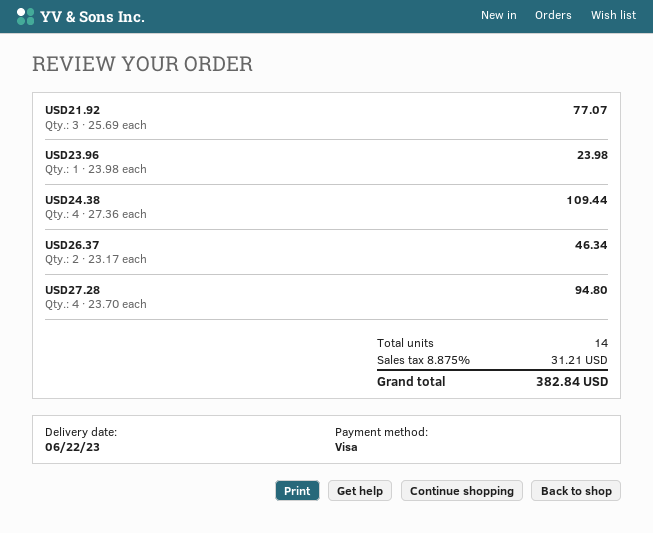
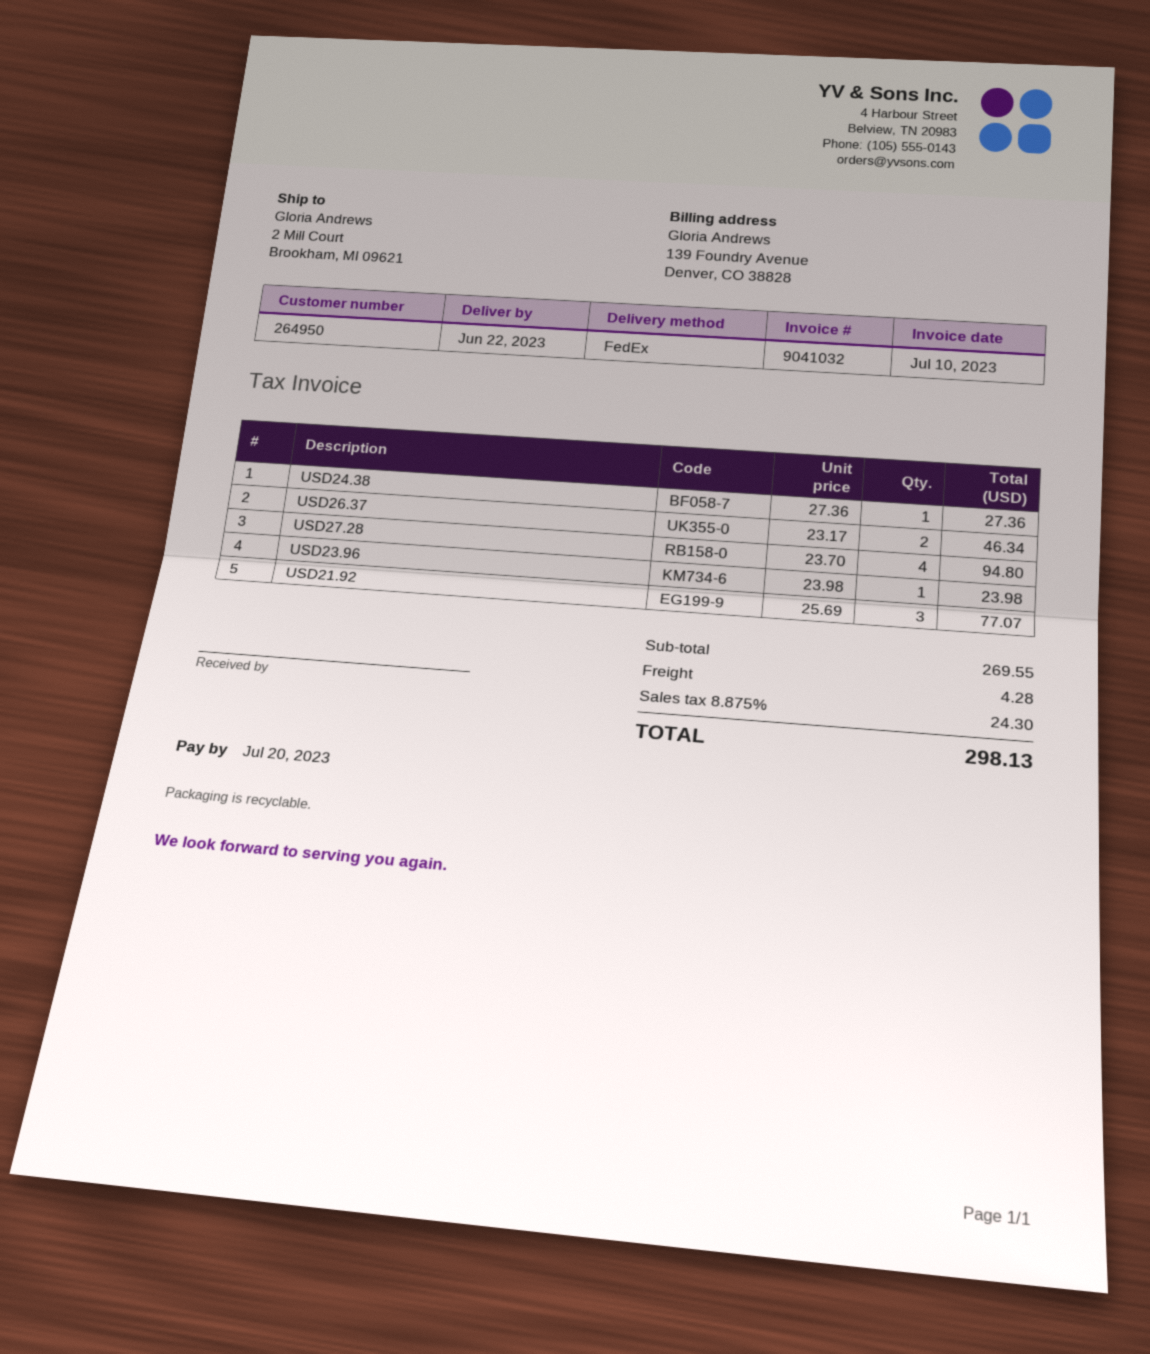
USD24.38: 4 x 27.36 = 109.44 -> 1 x 27.36 = 27.36
shipping: none -> 4.28
tax: 8.875% = 31.21 -> 8.875% = 24.30
total: 382.84 -> 298.13

